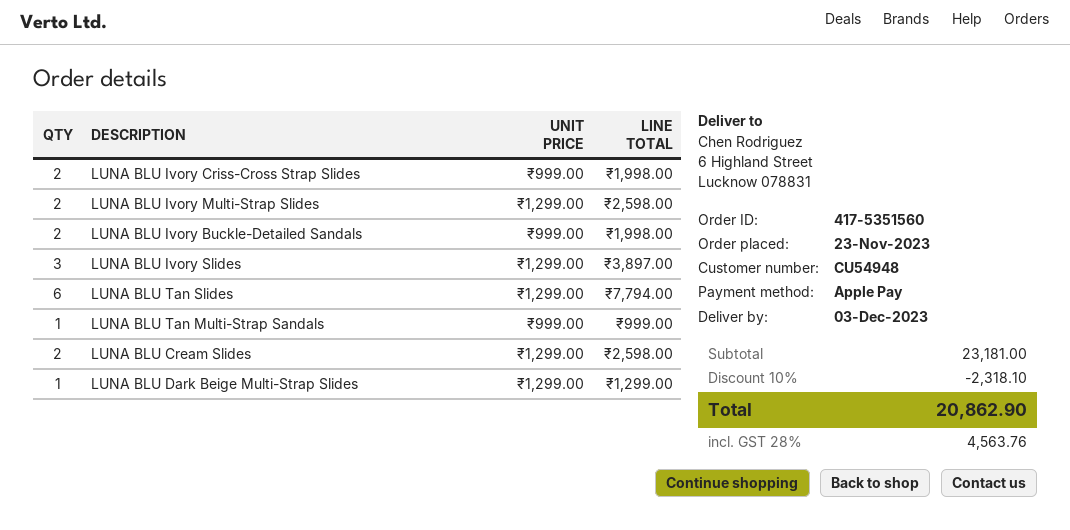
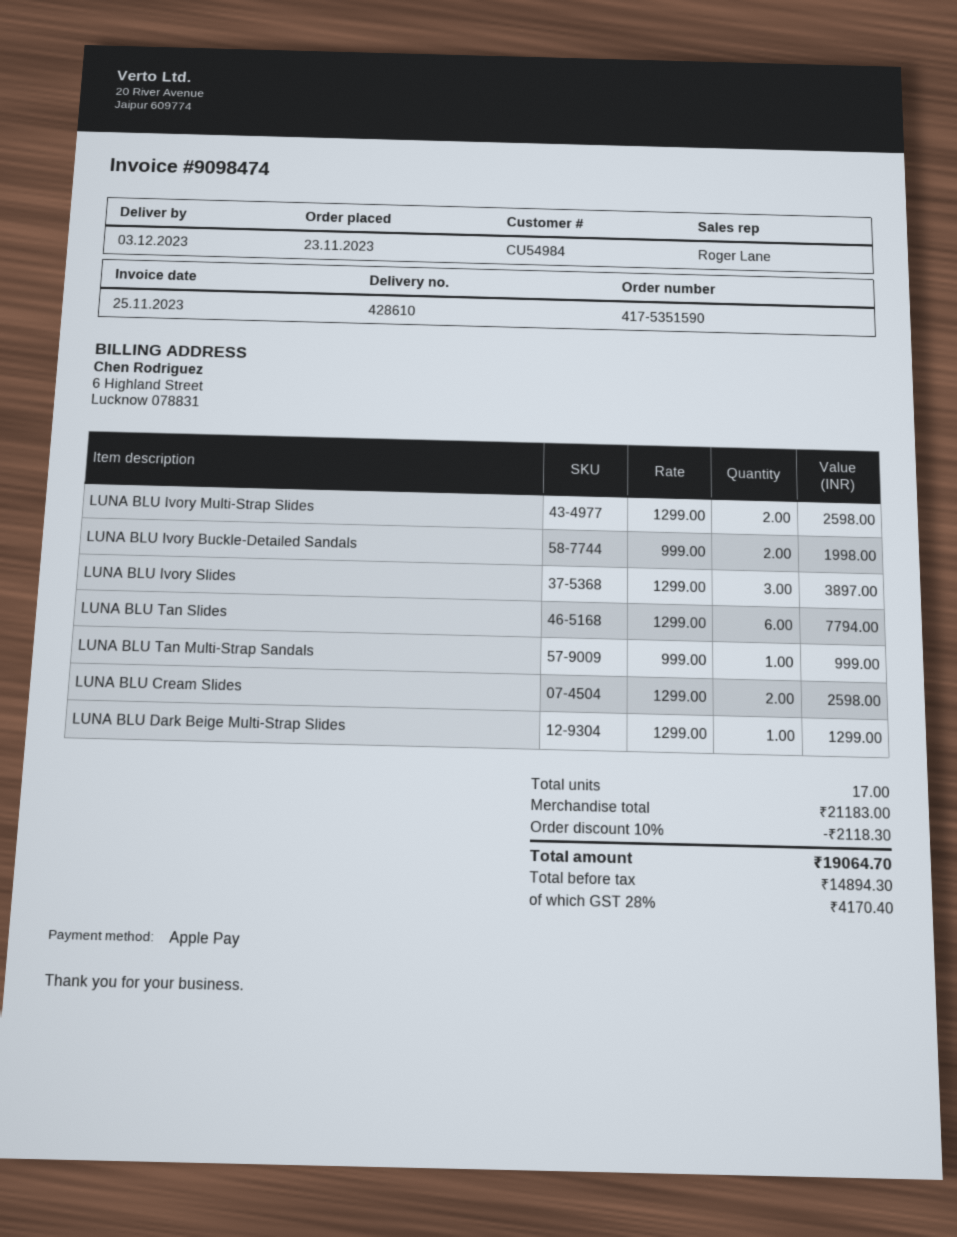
order number: 417-5351560 -> 417-5351590
customer number: CU54948 -> CU54984
LUNA BLU Ivory Criss-Cross Strap Slides: 2 x 999.00 = 1998.00 -> none
subtotal: 23181.00 -> 21183.00
discount: 10% = 2318.10 -> 10% = 2118.30
tax: 28% = 4563.76 -> 28% = 4170.40
total: 20862.90 -> 19064.70

